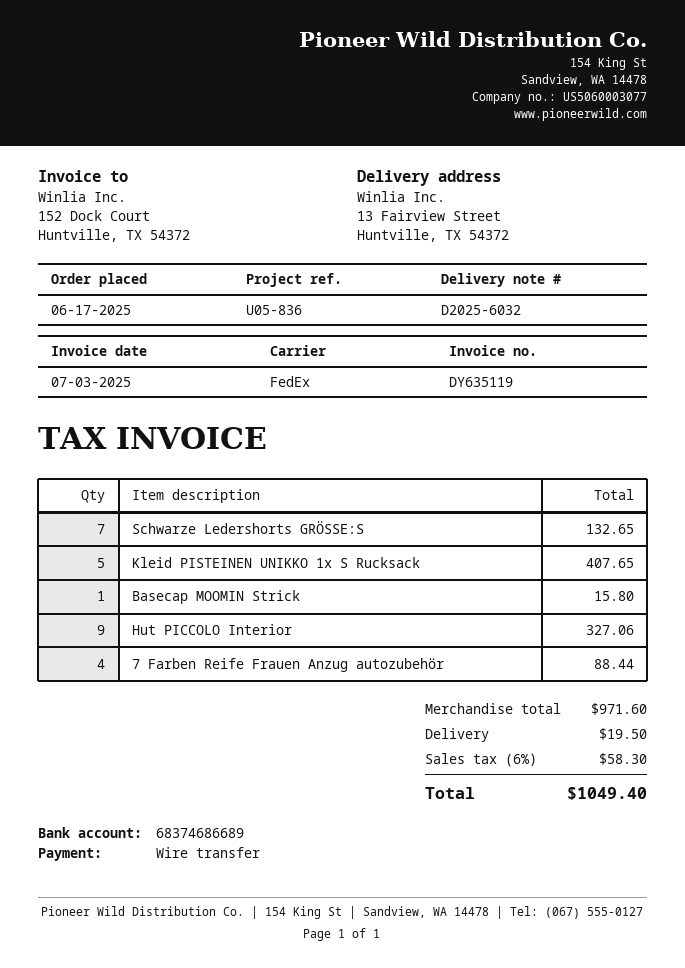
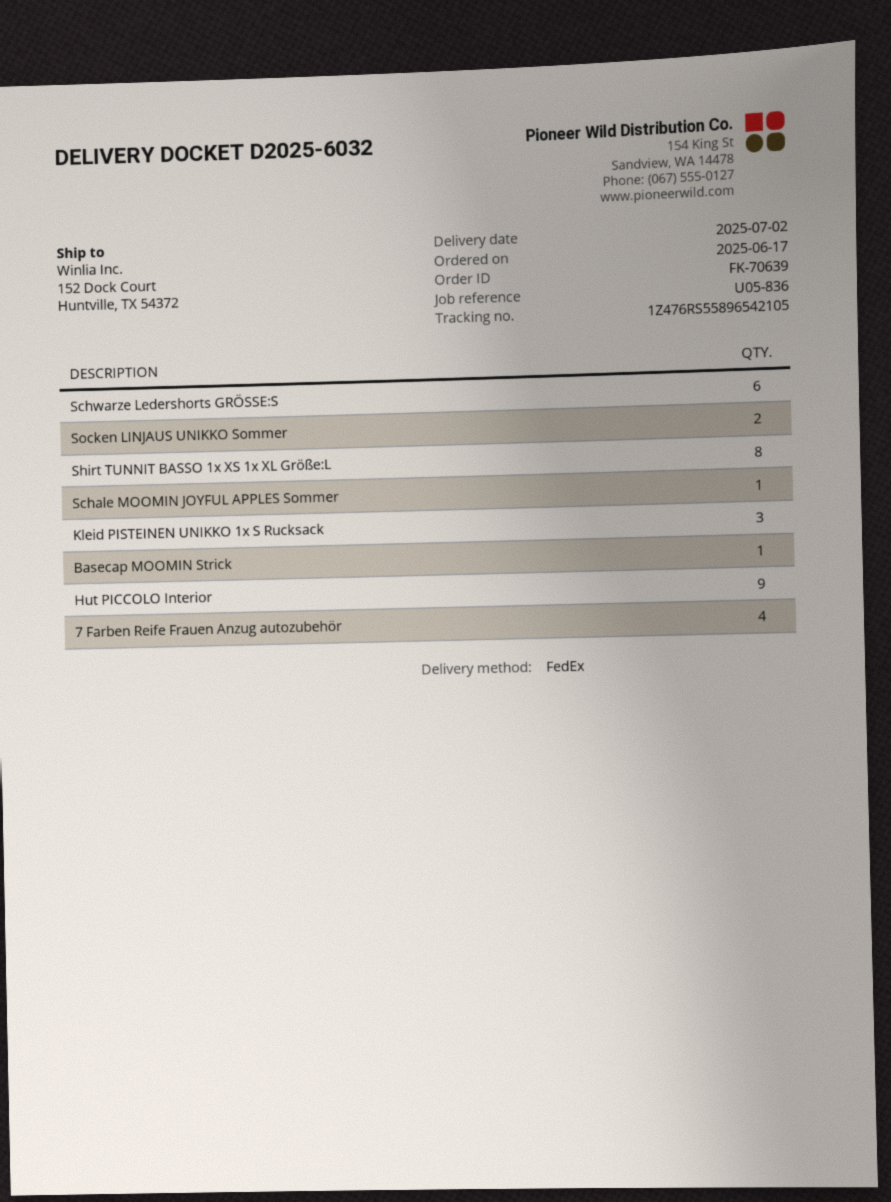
ship to: 13 Fairview Street, Huntville, TX 54372 -> 152 Dock Court, Huntville, TX 54372
Schwarze Ledershorts GRÖSSE:S: 7 -> 6
Kleid PISTEINEN UNIKKO 1x S Rucksack: 5 -> 3
Socken LINJAUS UNIKKO Sommer: none -> 2
Shirt TUNNIT BASSO 1x XS 1x XL Größe:L: none -> 8
Schale MOOMIN JOYFUL APPLES Sommer: none -> 1

